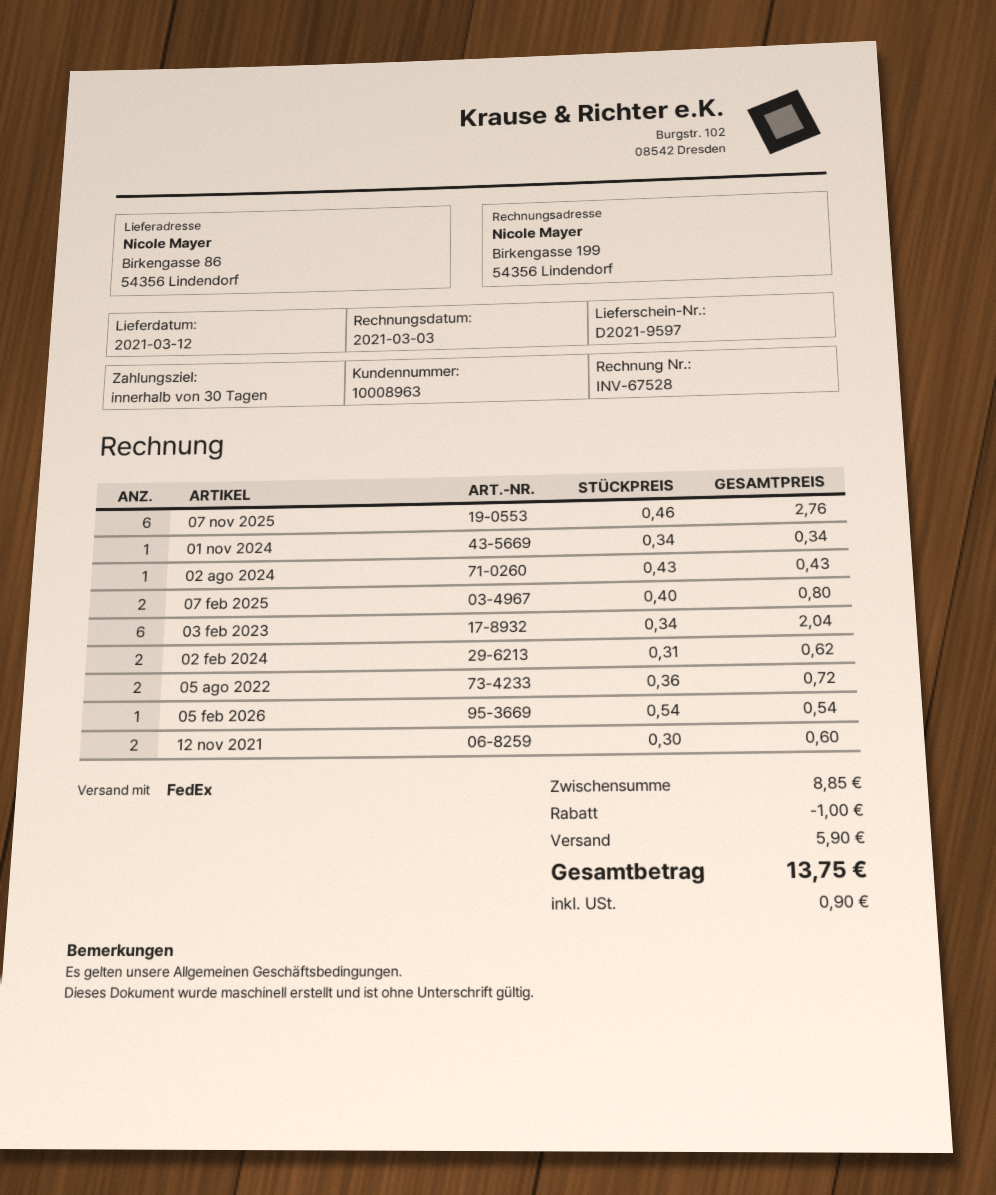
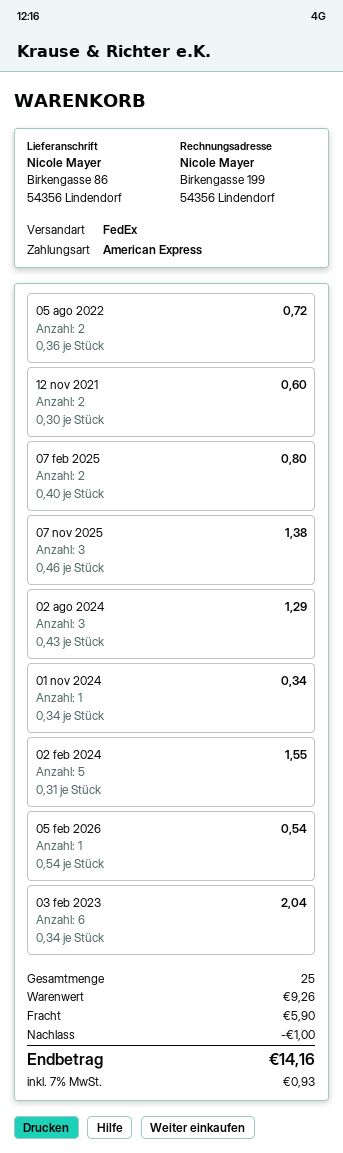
07 nov 2025: 6 x 0.46 = 2.76 -> 3 x 0.46 = 1.38
02 ago 2024: 1 x 0.43 = 0.43 -> 3 x 0.43 = 1.29
02 feb 2024: 2 x 0.31 = 0.62 -> 5 x 0.31 = 1.55
subtotal: 8.85 -> 9.26
tax: 0.90 -> 0.93
total: 13.75 -> 14.16

